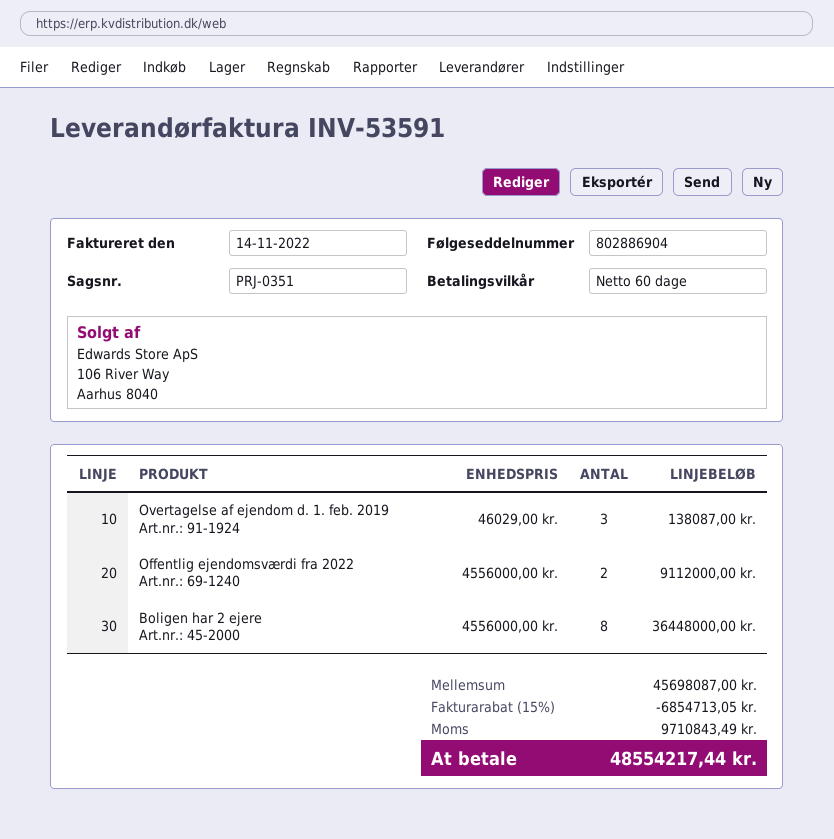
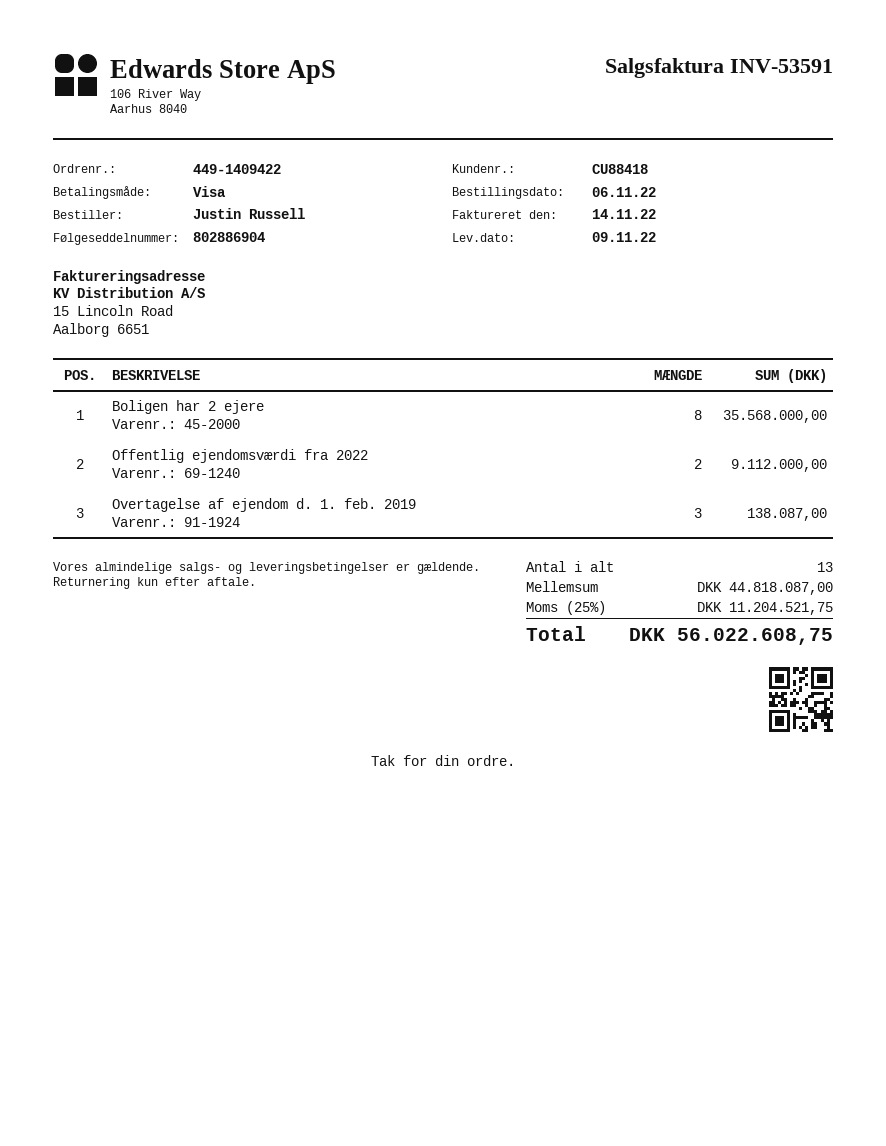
Boligen har 2 ejere: 8 for 36448000.00 -> 8 for 35568000.00
subtotal: 45698087.00 -> 44818087.00
discount: 15% = 6854713.05 -> none
tax: 9710843.49 -> 11204521.75
total: 48554217.44 -> 56022608.75

